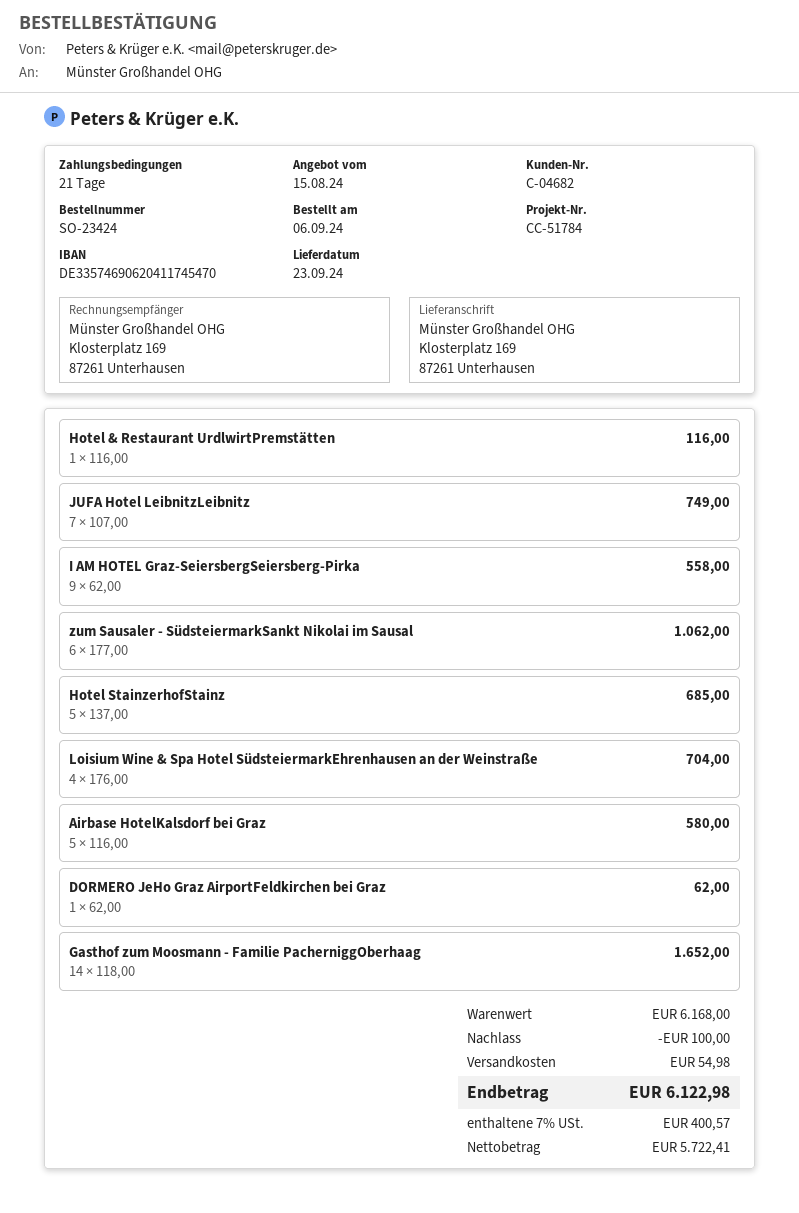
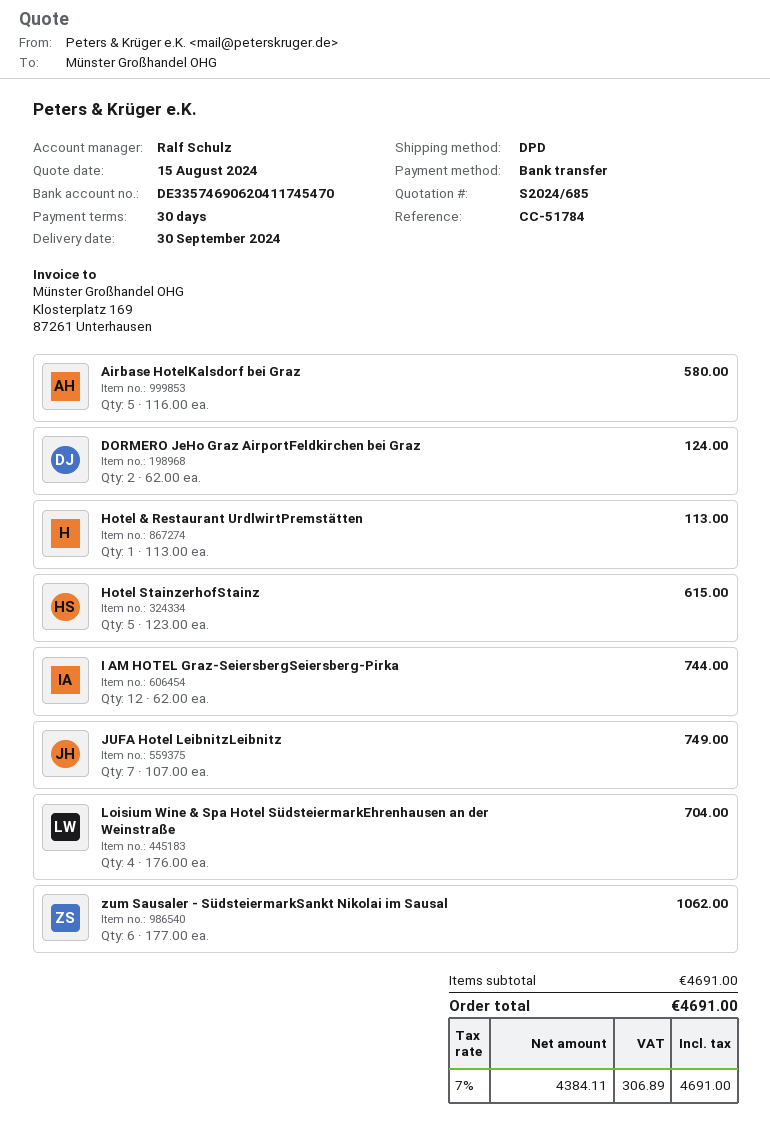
delivery date: 2024-09-23 -> 2024-09-30
payment terms: 21 days -> 30 days
Hotel & Restaurant UrdlwirtPremstätten: 1 x 116.00 = 116.00 -> 1 x 113.00 = 113.00
I AM HOTEL Graz-SeiersbergSeiersberg-Pirka: 9 x 62.00 = 558.00 -> 12 x 62.00 = 744.00
Hotel StainzerhofStainz: 5 x 137.00 = 685.00 -> 5 x 123.00 = 615.00
DORMERO JeHo Graz AirportFeldkirchen bei Graz: 1 x 62.00 = 62.00 -> 2 x 62.00 = 124.00
Gasthof zum Moosmann - Familie PacherniggOberhaag: 14 x 118.00 = 1652.00 -> none
subtotal: 6168.00 -> 4691.00
discount: 100.00 -> none
shipping: 54.98 -> none
net: 5722.41 -> 4384.11
tax: 7% = 400.57 -> 7% = 306.89
total: 6122.98 -> 4691.00

